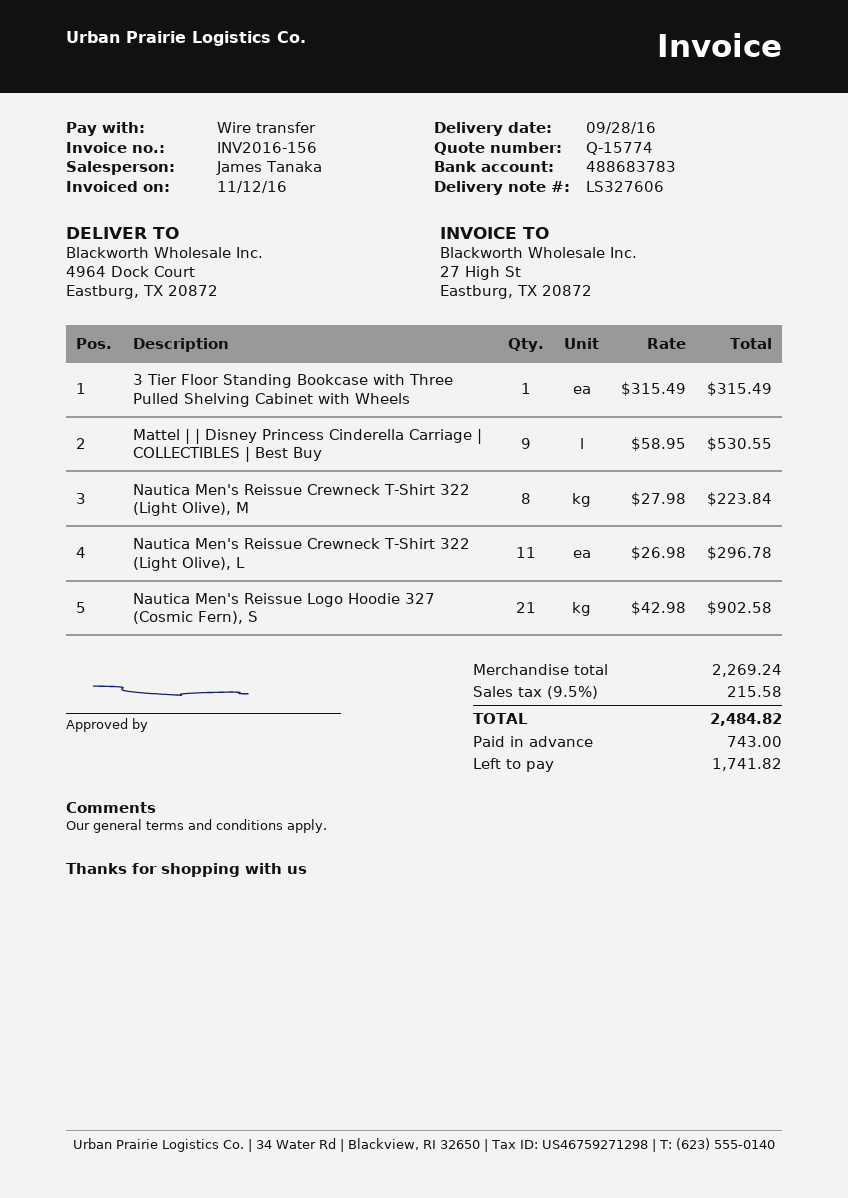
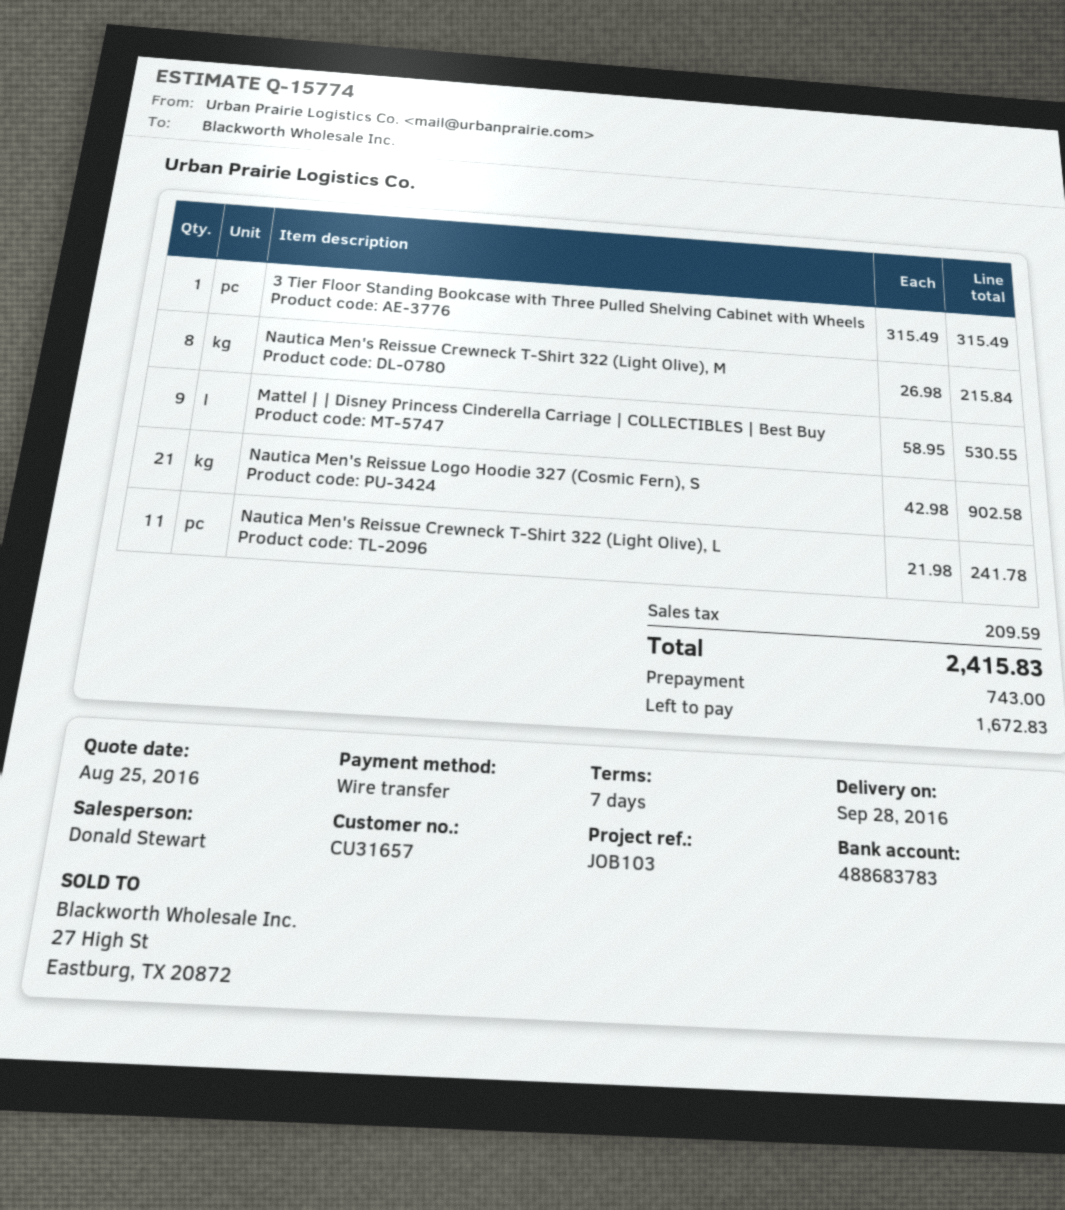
sales rep: James Tanaka -> Donald Stewart
Nautica Men's Reissue Crewneck T-Shirt 322 (Light Olive), M: 8 x 27.98 = 223.84 -> 8 x 26.98 = 215.84
Nautica Men's Reissue Crewneck T-Shirt 322 (Light Olive), L: 11 x 26.98 = 296.78 -> 11 x 21.98 = 241.78
tax: 215.58 -> 209.59
total: 2484.82 -> 2415.83
balance: 1741.82 -> 1672.83

